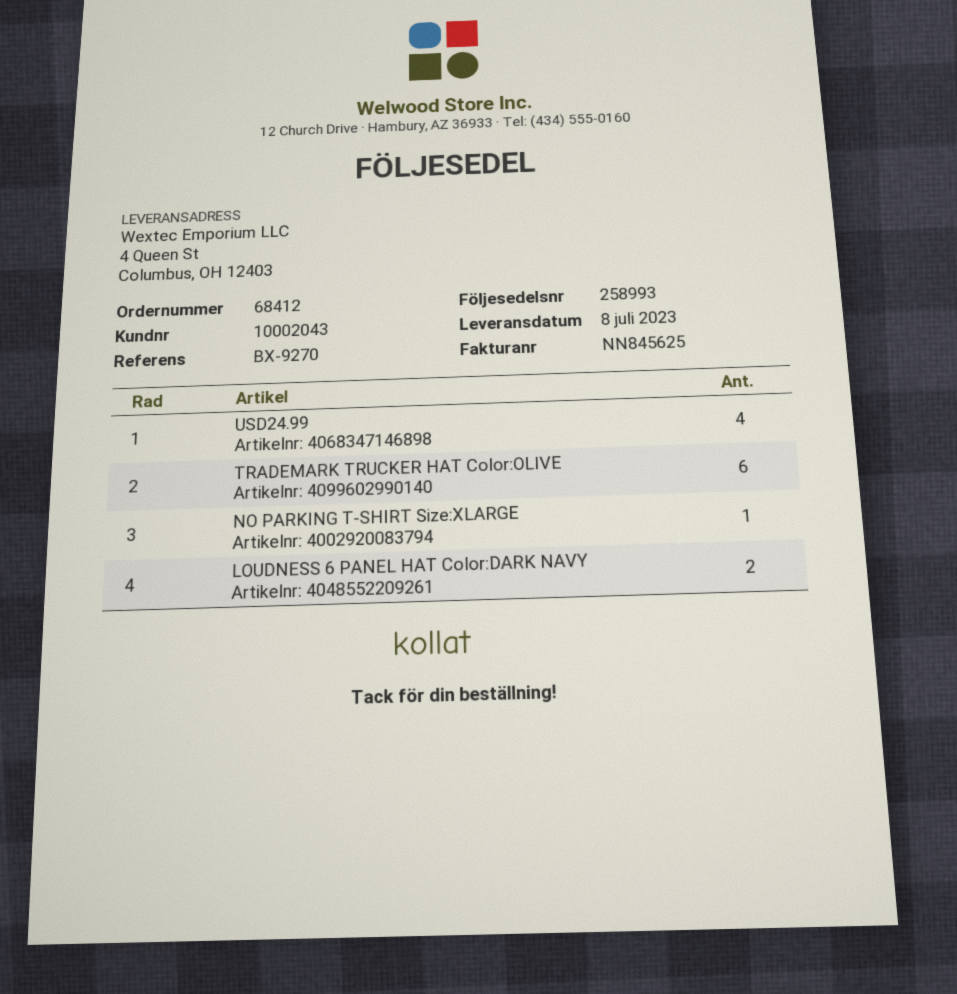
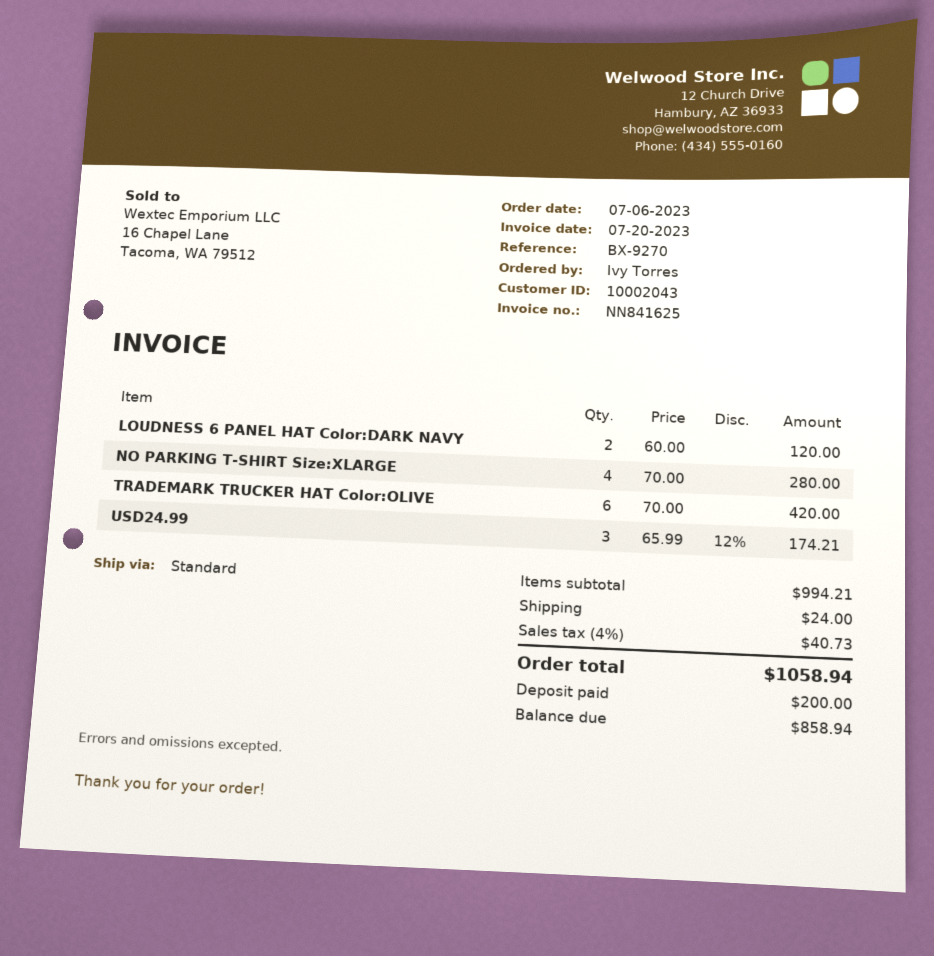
invoice number: NN845625 -> NN841625
USD24.99: 4 -> 3
NO PARKING T-SHIRT Size:XLARGE: 1 -> 4

